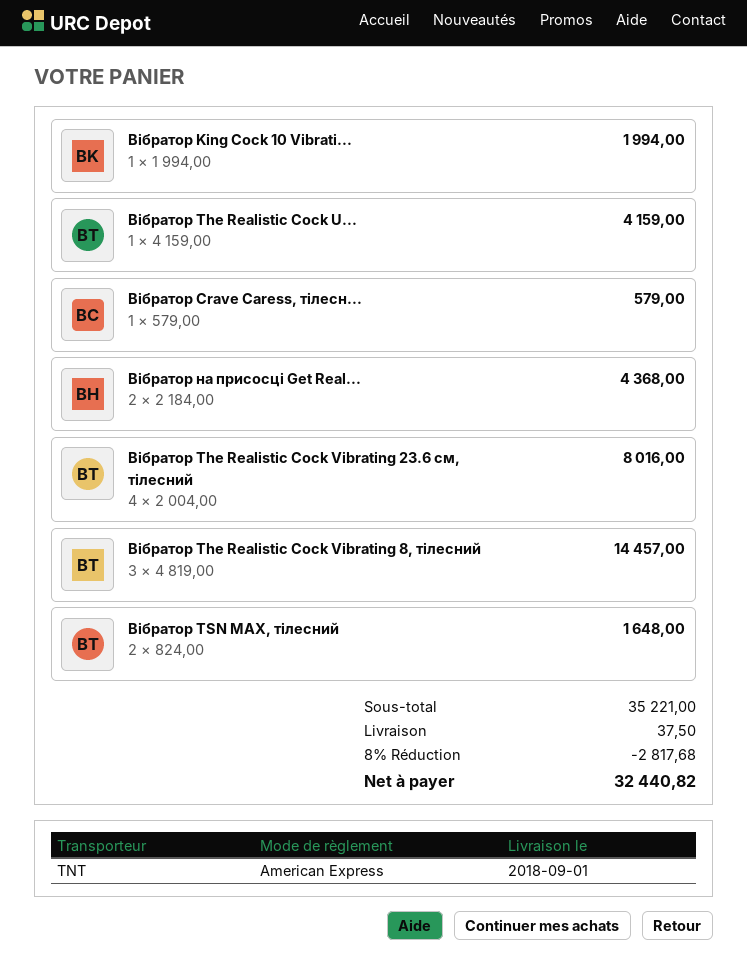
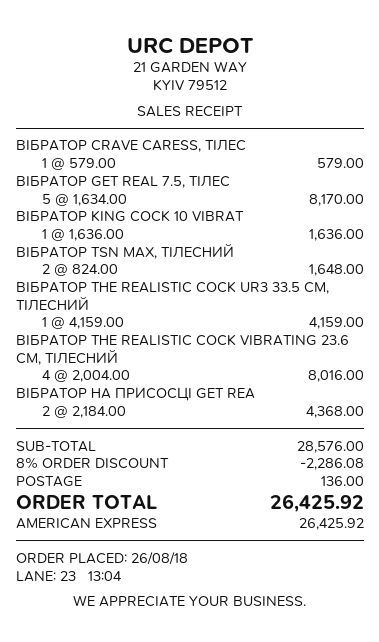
Вібратор King Cock 10 Vibrati...: 1 x 1994.00 = 1994.00 -> 1 x 1636.00 = 1636.00
Вібратор The Realistic Cock Vibrating 8, тілесний: 3 x 4819.00 = 14457.00 -> none
ВІБРАТОР GET REAL 7.5, ТІЛЕС: none -> 5 x 1634.00 = 8170.00
subtotal: 35221.00 -> 28576.00
discount: 8% = 2817.68 -> 8% = 2286.08
shipping: 37.50 -> 136.00
total: 32440.82 -> 26425.92

